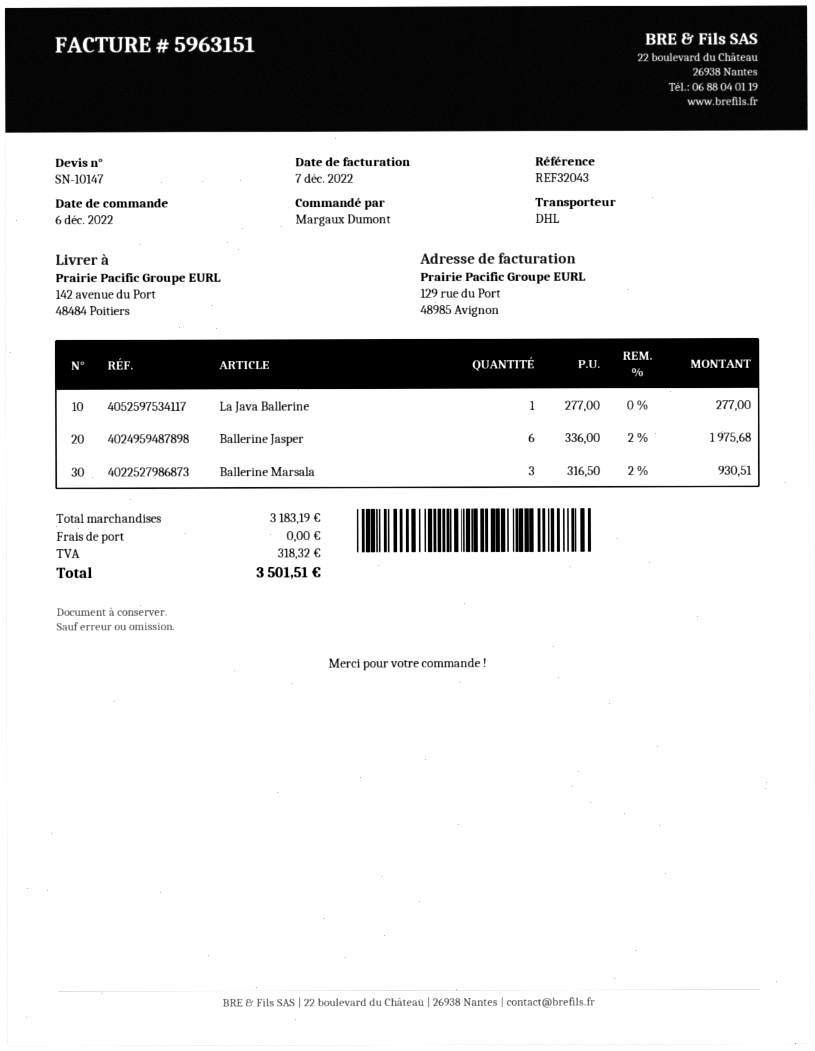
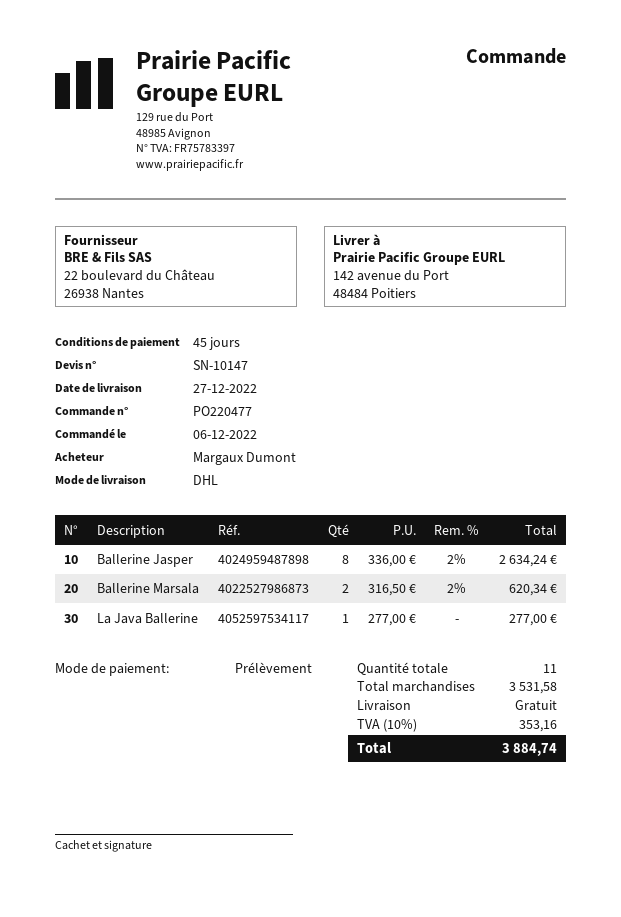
Ballerine Jasper: 6 x 336.00 - 2% = 1975.68 -> 8 x 336.00 - 2% = 2634.24
Ballerine Marsala: 3 x 316.50 - 2% = 930.51 -> 2 x 316.50 - 2% = 620.34
subtotal: 3183.19 -> 3531.58
tax: 318.32 -> 353.16
total: 3501.51 -> 3884.74

